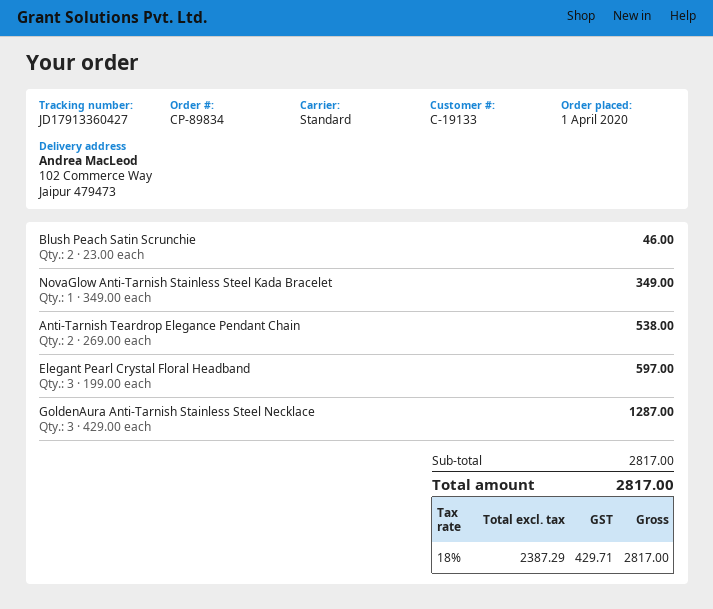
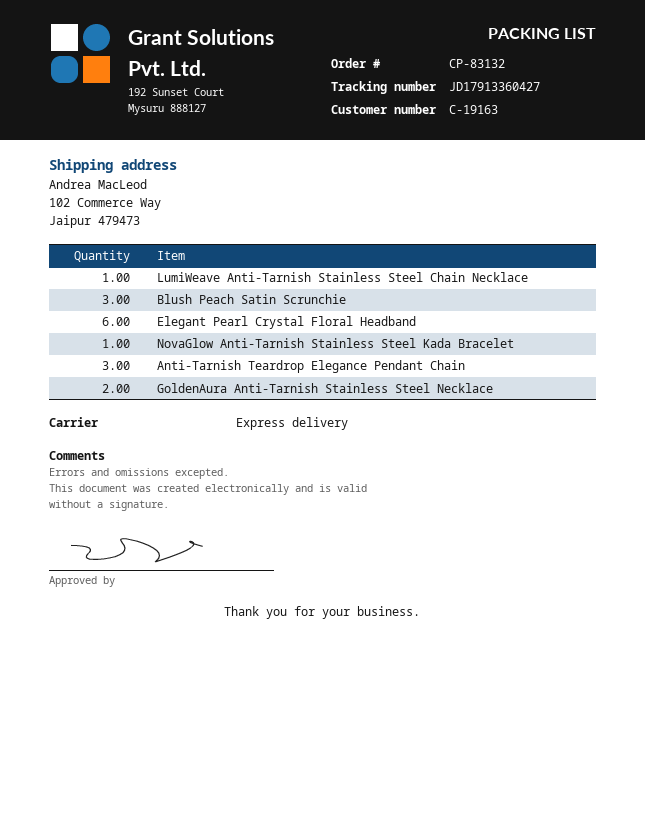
order number: CP-89834 -> CP-83132
customer number: C-19133 -> C-19163
shipping method: standard -> express
Blush Peach Satin Scrunchie: 2 -> 3
Anti-Tarnish Teardrop Elegance Pendant Chain: 2 -> 3
Elegant Pearl Crystal Floral Headband: 3 -> 6
GoldenAura Anti-Tarnish Stainless Steel Necklace: 3 -> 2
LumiWeave Anti-Tarnish Stainless Steel Chain Necklace: none -> 1

